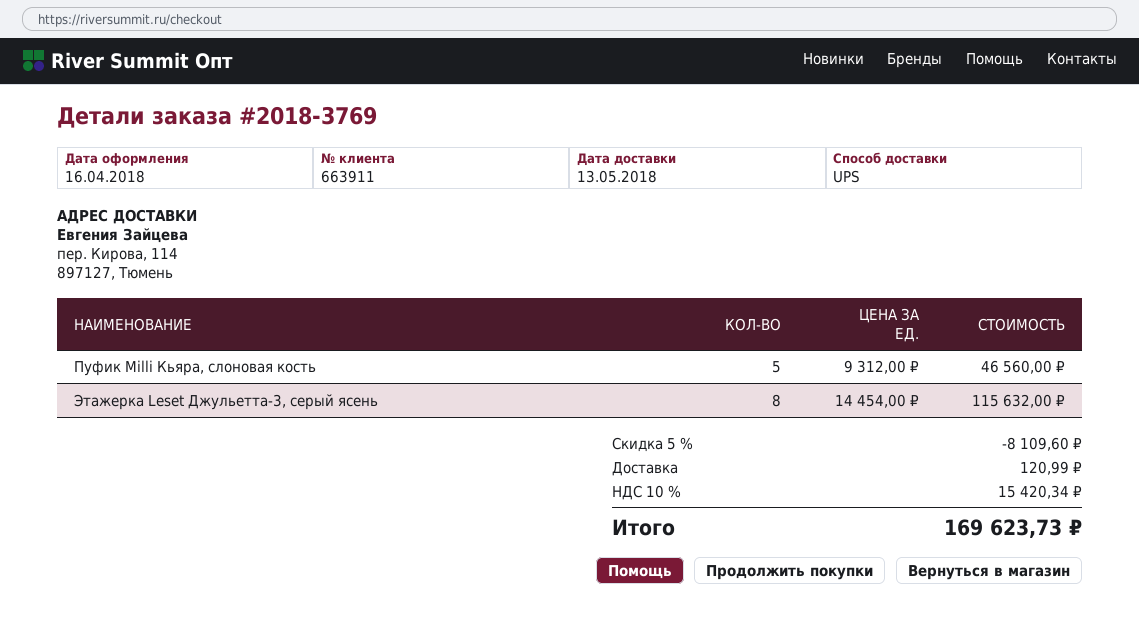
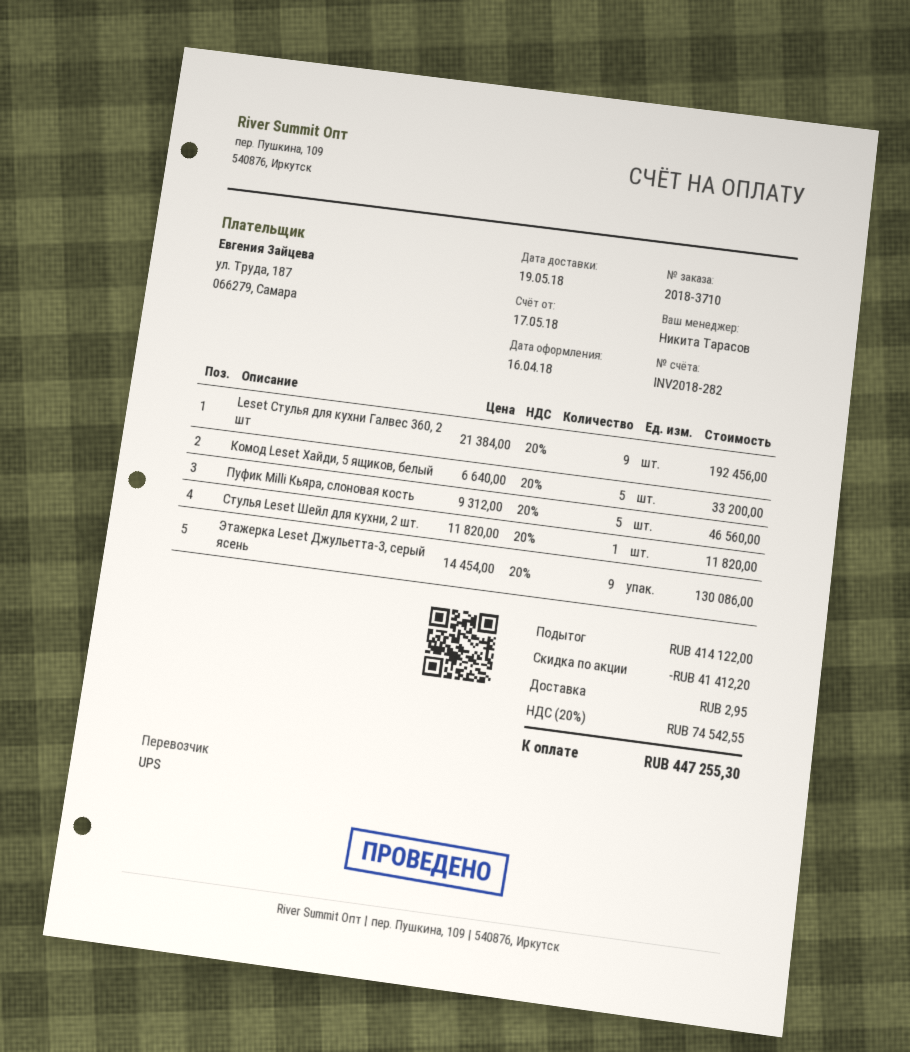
order number: 2018-3769 -> 2018-3710
delivery date: 2018-05-13 -> 2018-05-19
Этажерка Leset Джульетта-3, серый ясень: 8 x 14454.00 = 115632.00 -> 9 x 14454.00 = 130086.00
Leset Стулья для кухни Галвес 360, 2 шт: none -> 9 x 21384.00 = 192456.00
Комод Leset Хайди, 5 ящиков, белый: none -> 5 x 6640.00 = 33200.00
Стулья Leset Шейл для кухни, 2 шт.: none -> 1 x 11820.00 = 11820.00
discount: 8109.60 -> 41412.20
shipping: 120.99 -> 2.95
tax: 10% = 15420.34 -> 20% = 74542.55
total: 169623.73 -> 447255.30

